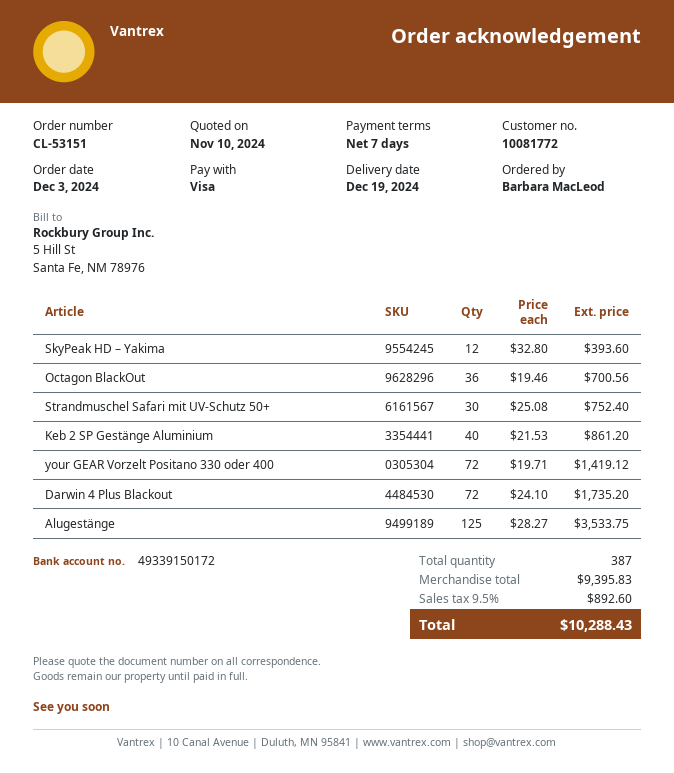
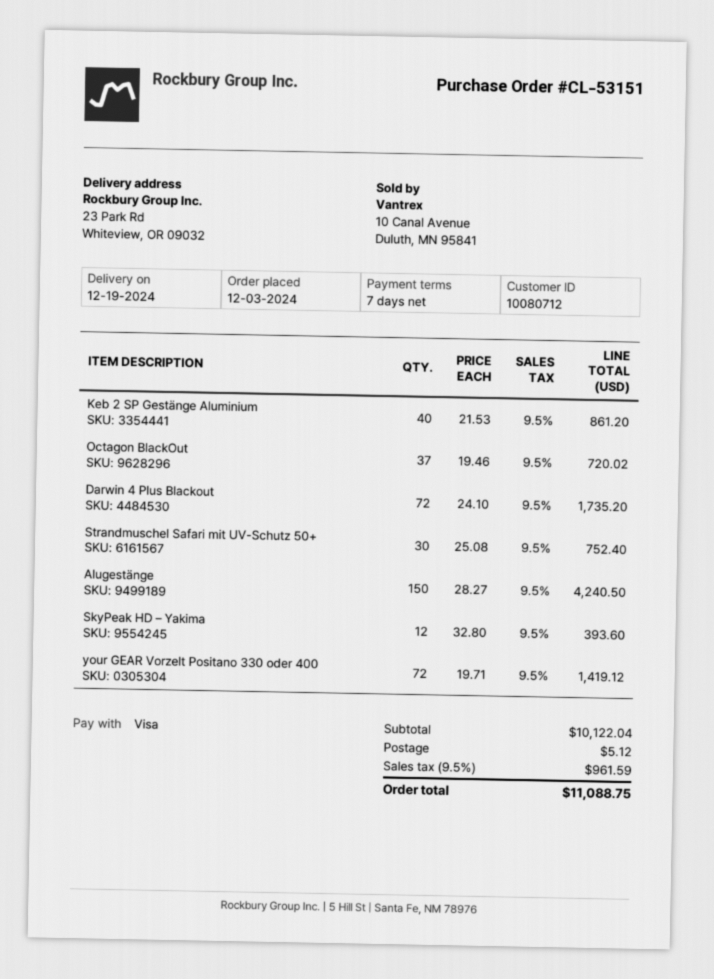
customer number: 10081772 -> 10080712
Octagon BlackOut: 36 x 19.46 = 700.56 -> 37 x 19.46 = 720.02
Alugestänge: 125 x 28.27 = 3533.75 -> 150 x 28.27 = 4240.50
subtotal: 9395.83 -> 10122.04
shipping: none -> 5.12
tax: 9.5% = 892.60 -> 9.5% = 961.59
total: 10288.43 -> 11088.75

